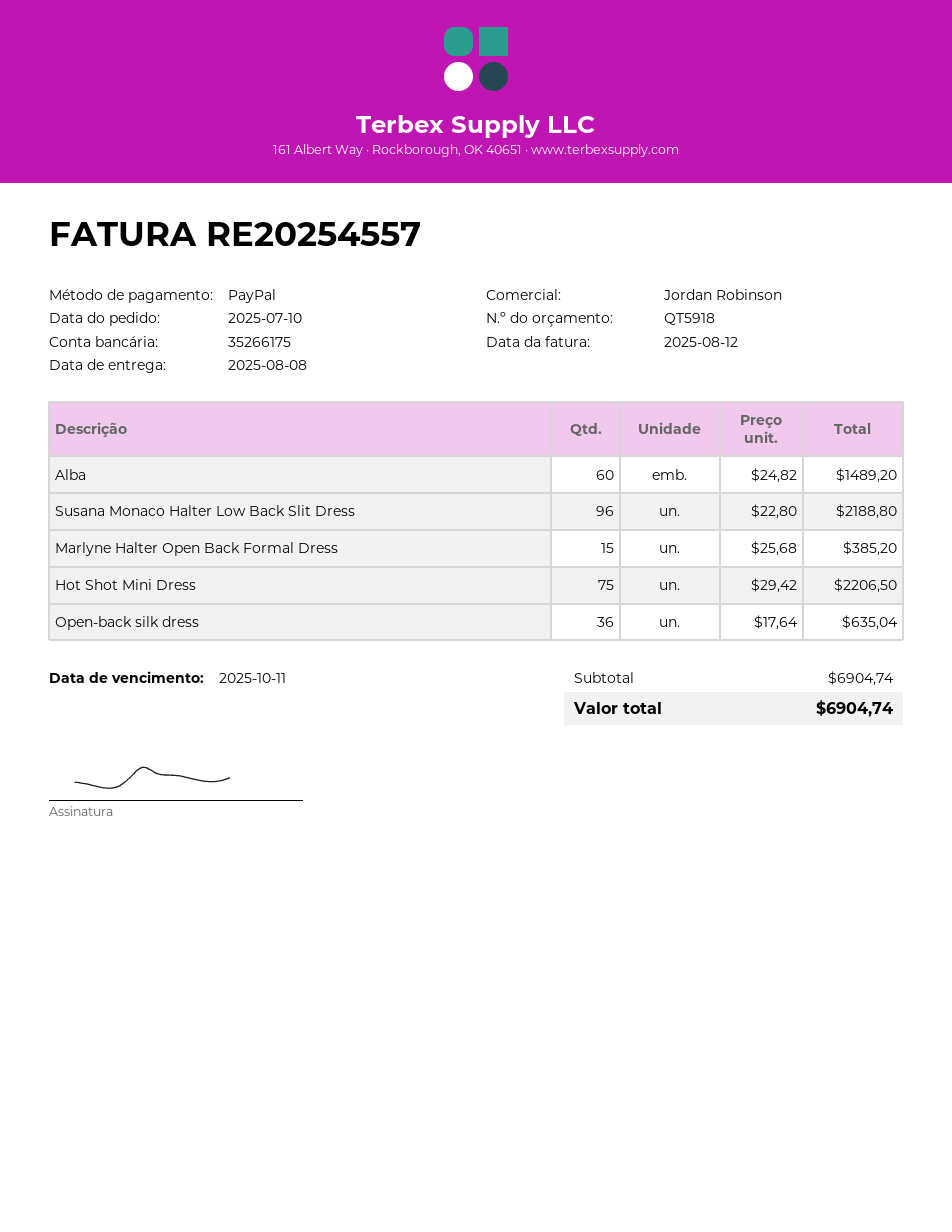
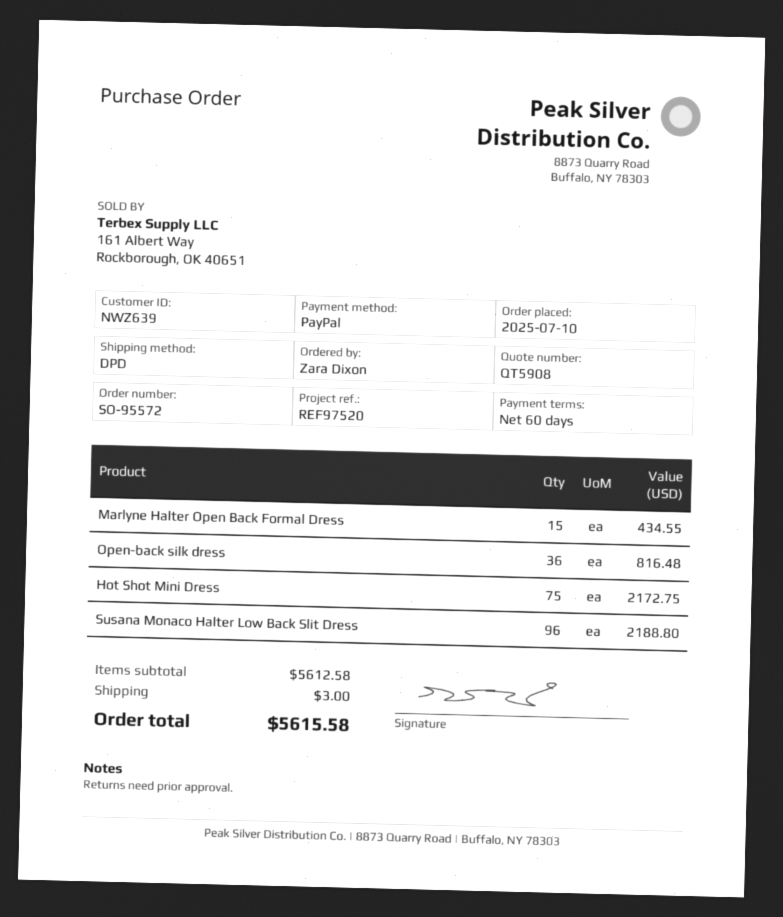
quote number: QT5918 -> QT5908
Alba: 60 for 1489.20 -> none
Marlyne Halter Open Back Formal Dress: 15 for 385.20 -> 15 for 434.55
Hot Shot Mini Dress: 75 for 2206.50 -> 75 for 2172.75
Open-back silk dress: 36 for 635.04 -> 36 for 816.48
subtotal: 6904.74 -> 5612.58
shipping: none -> 3.00
total: 6904.74 -> 5615.58

